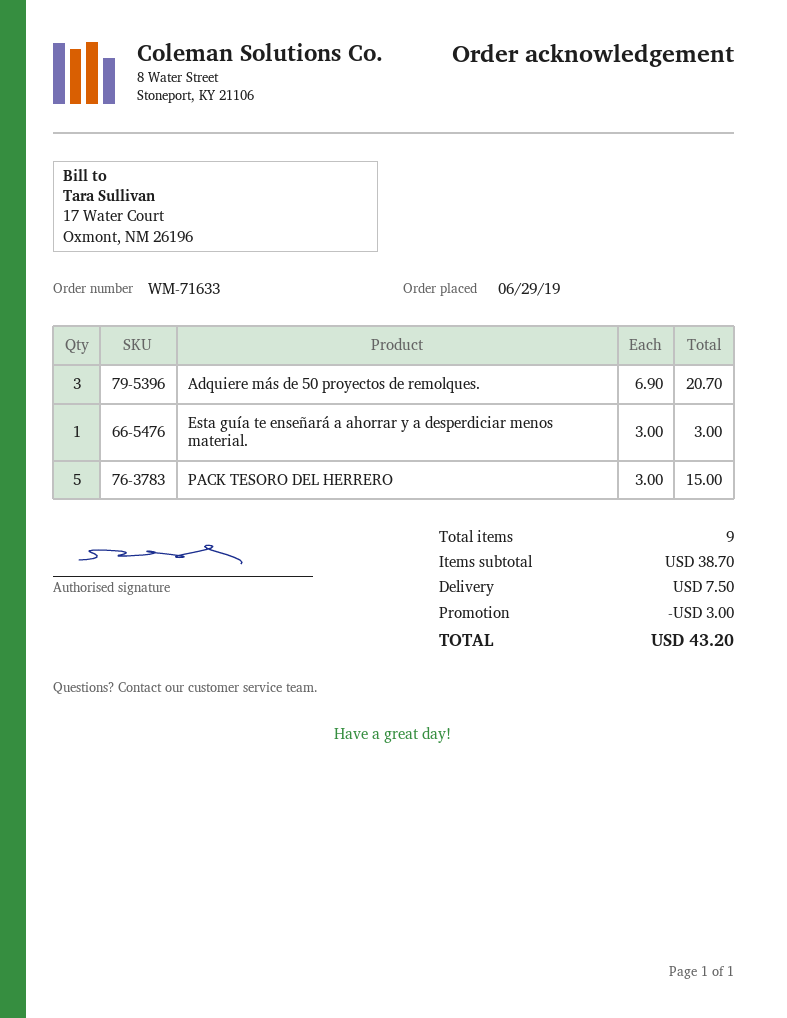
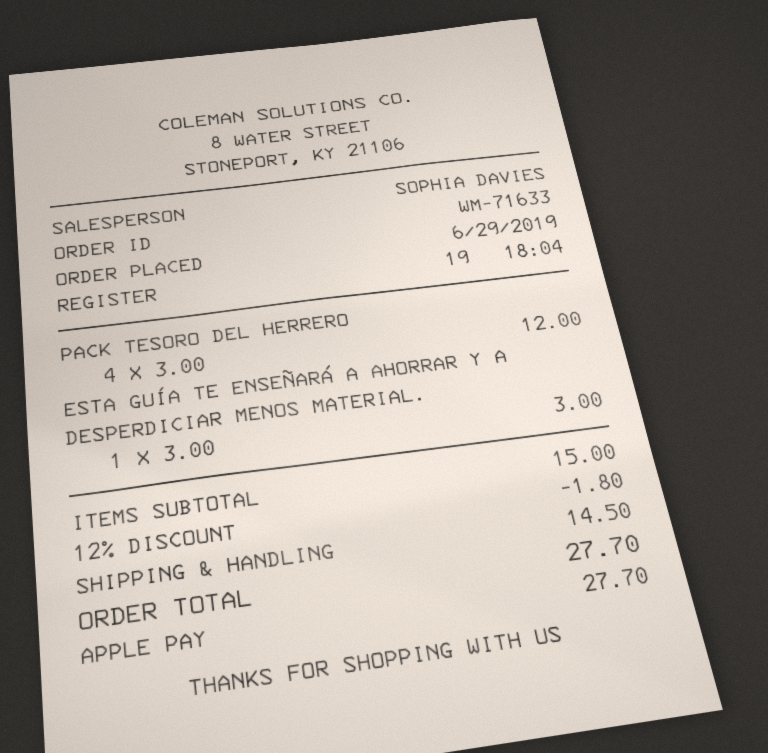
Adquiere más de 50 proyectos de remolques.: 3 x 6.90 = 20.70 -> none
PACK TESORO DEL HERRERO: 5 x 3.00 = 15.00 -> 4 x 3.00 = 12.00
subtotal: 38.70 -> 15.00
discount: 3.00 -> 1.80
shipping: 7.50 -> 14.50
total: 43.20 -> 27.70

